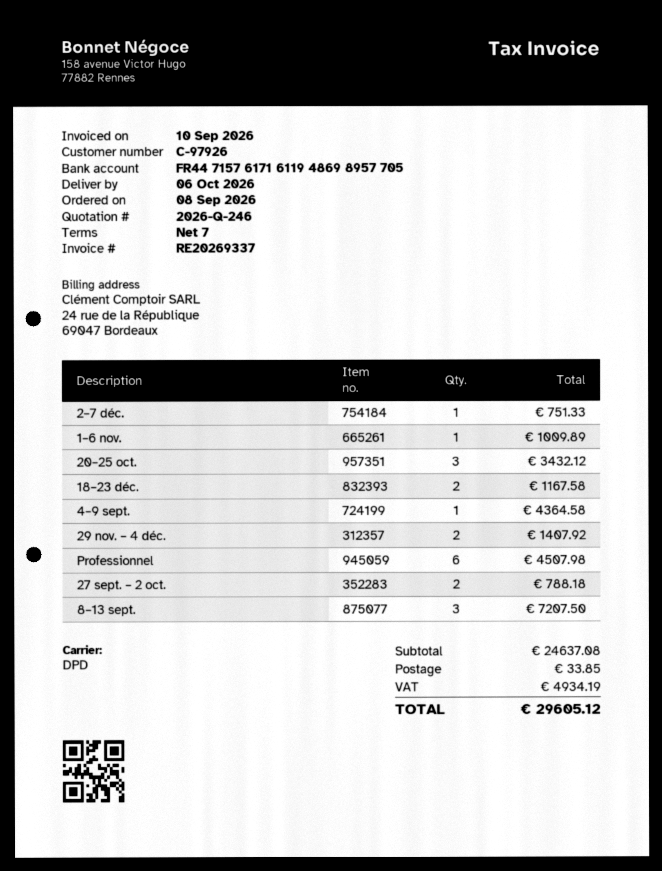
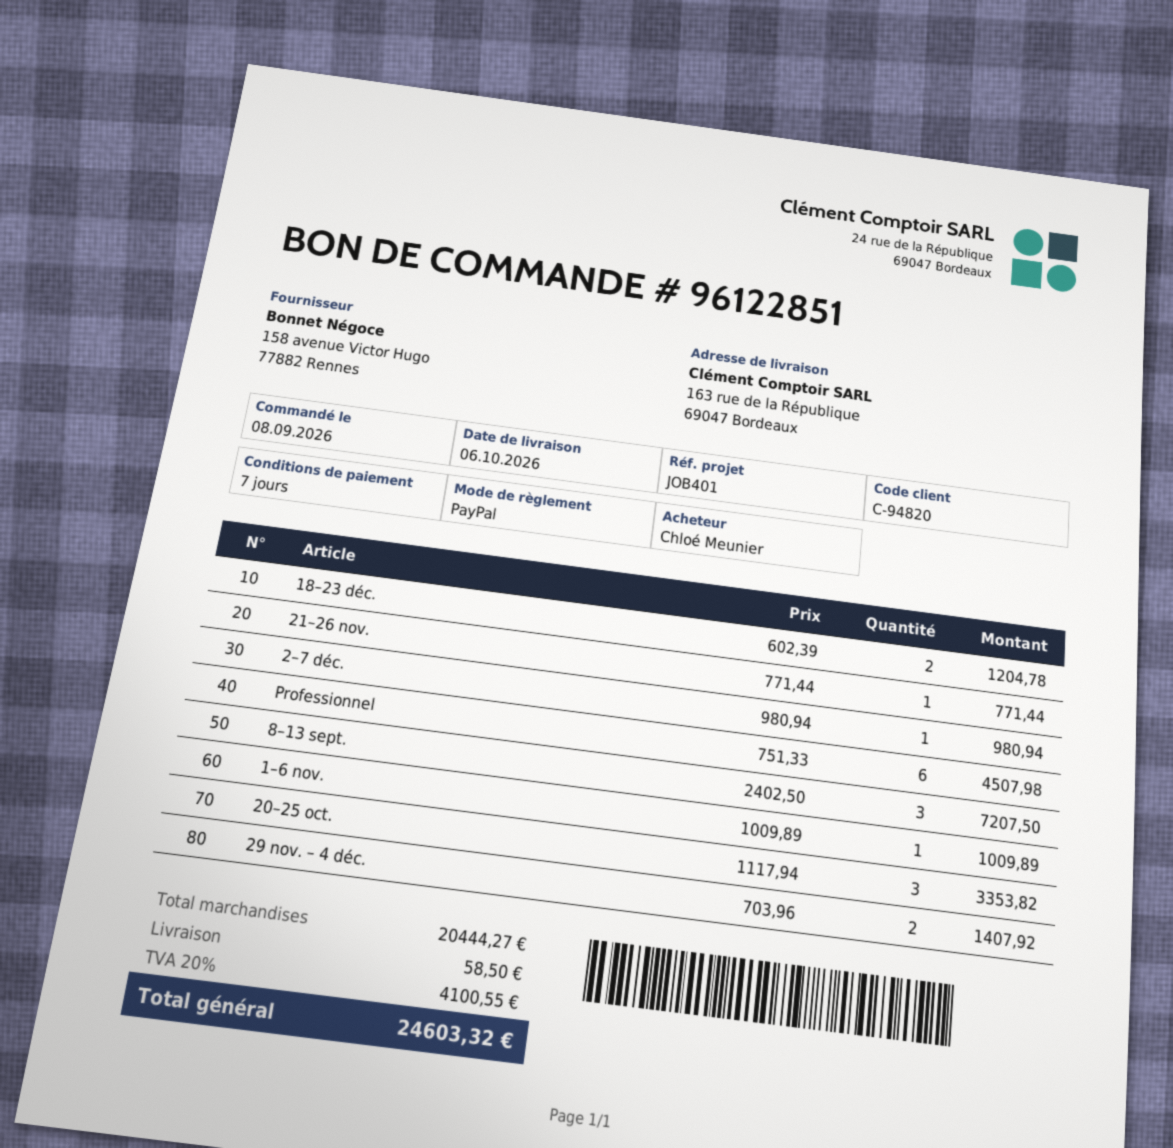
customer number: C-97926 -> C-94820
2–7 déc.: 1 for 751.33 -> 1 for 980.94
20–25 oct.: 3 for 3432.12 -> 3 for 3353.82
18–23 déc.: 2 for 1167.58 -> 2 for 1204.78
4–9 sept.: 1 for 4364.58 -> none
27 sept. – 2 oct.: 2 for 788.18 -> none
21–26 nov.: none -> 1 for 771.44
subtotal: 24637.08 -> 20444.27
shipping: 33.85 -> 58.50
tax: 4934.19 -> 4100.55
total: 29605.12 -> 24603.32

